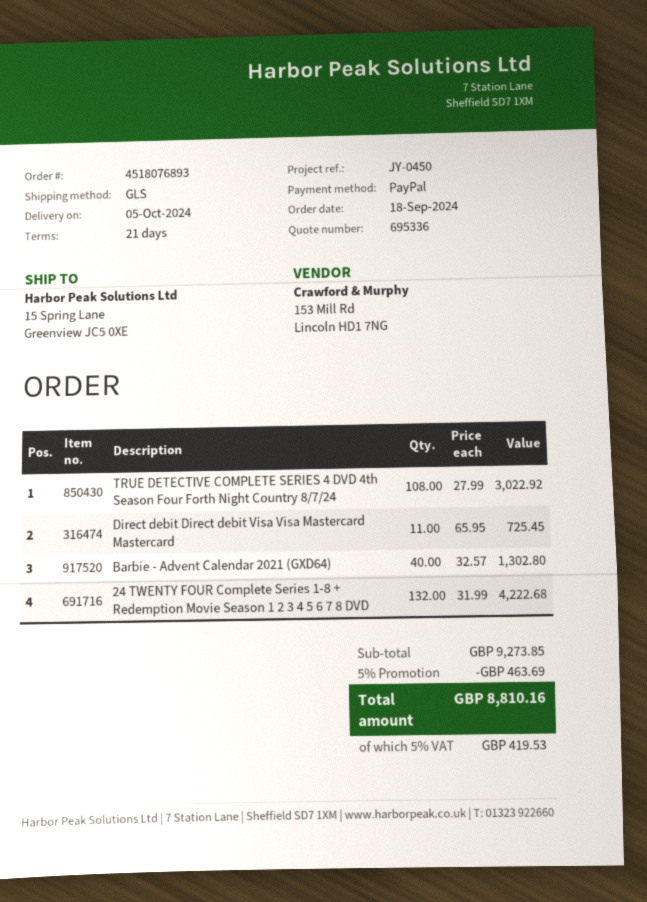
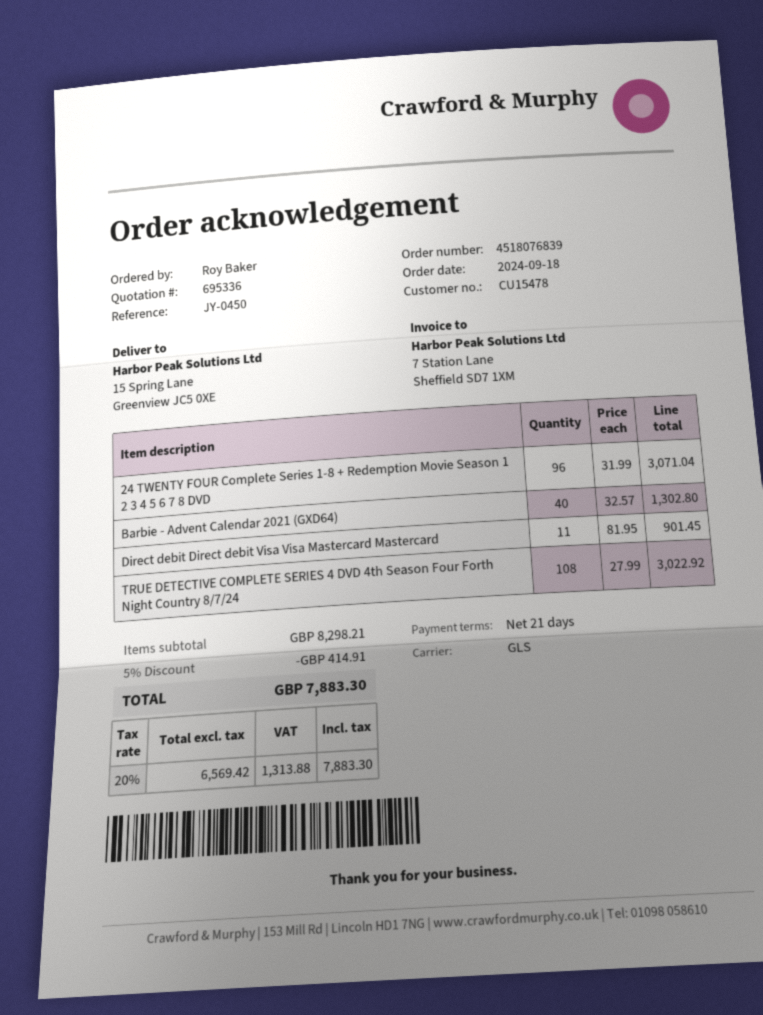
order number: 4518076893 -> 4518076839
Direct debit Direct debit Visa Visa Mastercard Mastercard: 11 x 65.95 = 725.45 -> 11 x 81.95 = 901.45
24 TWENTY FOUR Complete Series 1-8 + Redemption Movie Season 1 2 3 4 5 6 7 8 DVD: 132 x 31.99 = 4222.68 -> 96 x 31.99 = 3071.04
subtotal: 9273.85 -> 8298.21
discount: 5% = 463.69 -> 5% = 414.91
tax: 5% = 419.53 -> 20% = 1313.88
total: 8810.16 -> 7883.30

